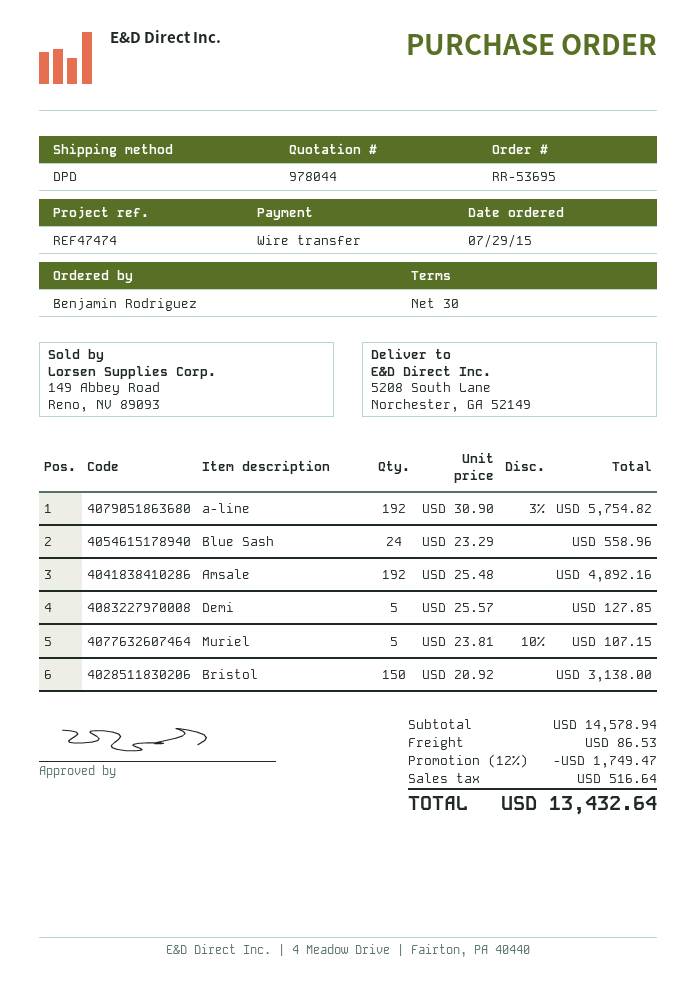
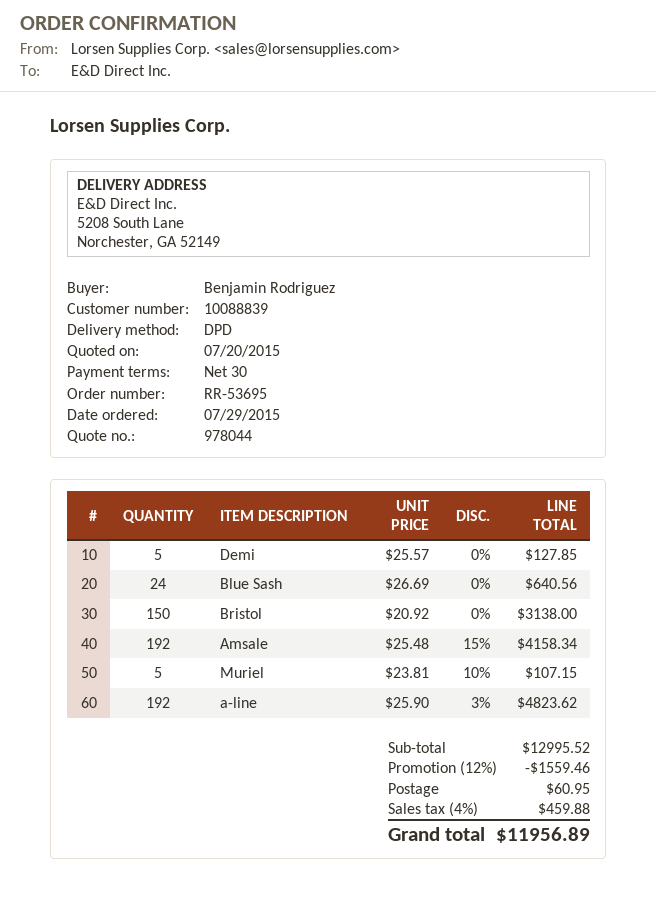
a-line: 192 x 30.90 - 3% = 5754.82 -> 192 x 25.90 - 3% = 4823.62
Blue Sash: 24 x 23.29 = 558.96 -> 24 x 26.69 = 640.56
Amsale: 192 x 25.48 = 4892.16 -> 192 x 25.48 - 15% = 4158.34
subtotal: 14578.94 -> 12995.52
discount: 12% = 1749.47 -> 12% = 1559.46
shipping: 86.53 -> 60.95
tax: 516.64 -> 459.88
total: 13432.64 -> 11956.89

